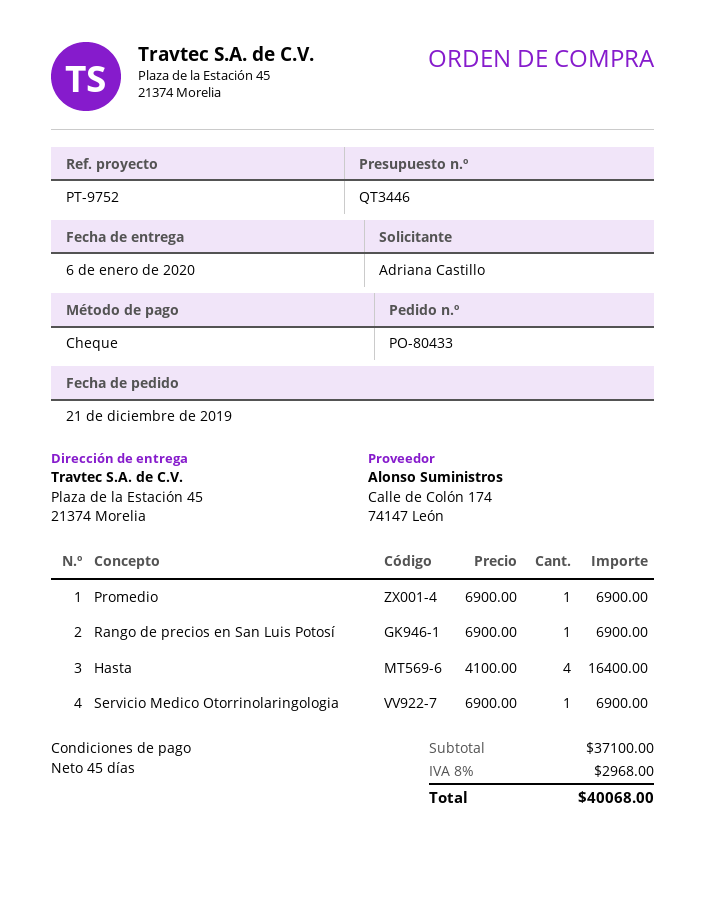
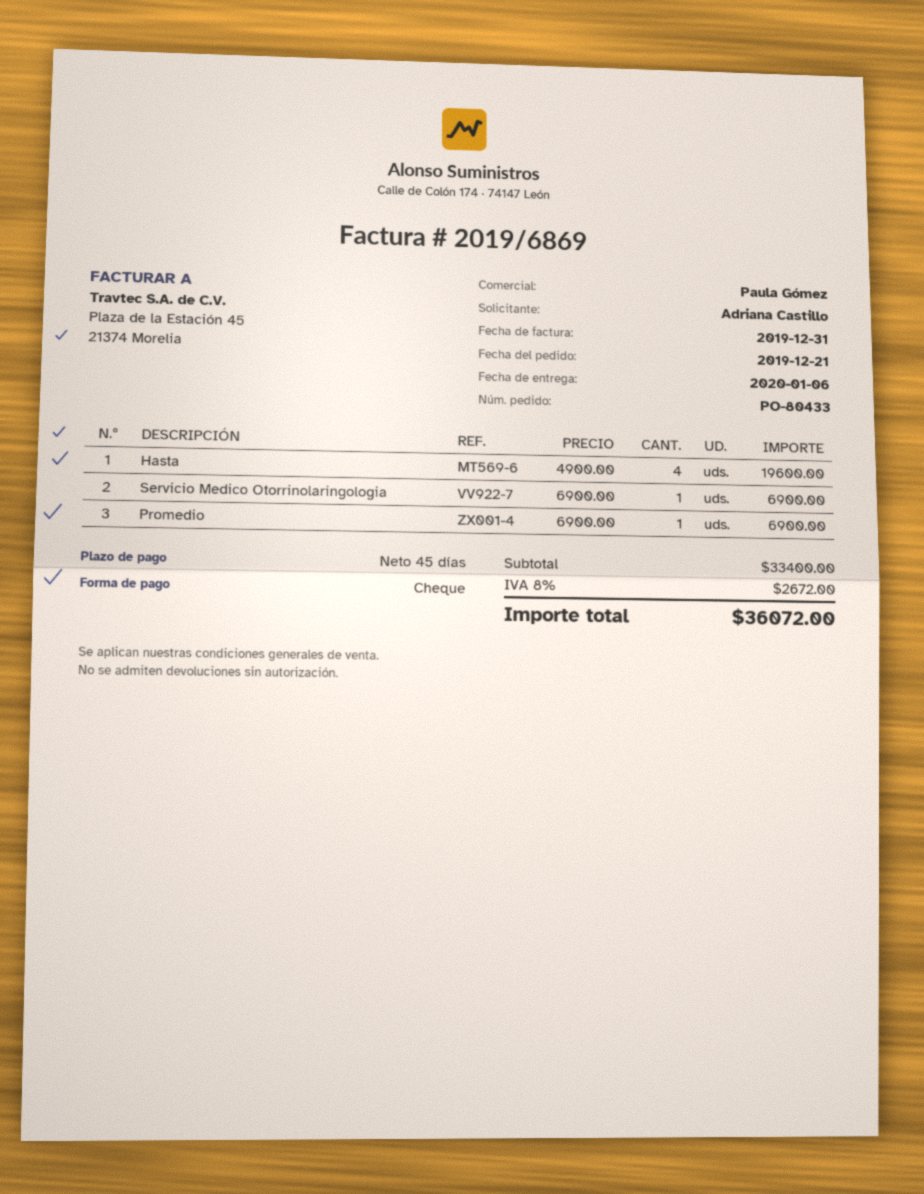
Rango de precios en San Luis Potosí: 1 x 6900.00 = 6900.00 -> none
Hasta: 4 x 4100.00 = 16400.00 -> 4 x 4900.00 = 19600.00
subtotal: 37100.00 -> 33400.00
tax: 8% = 2968.00 -> 8% = 2672.00
total: 40068.00 -> 36072.00

